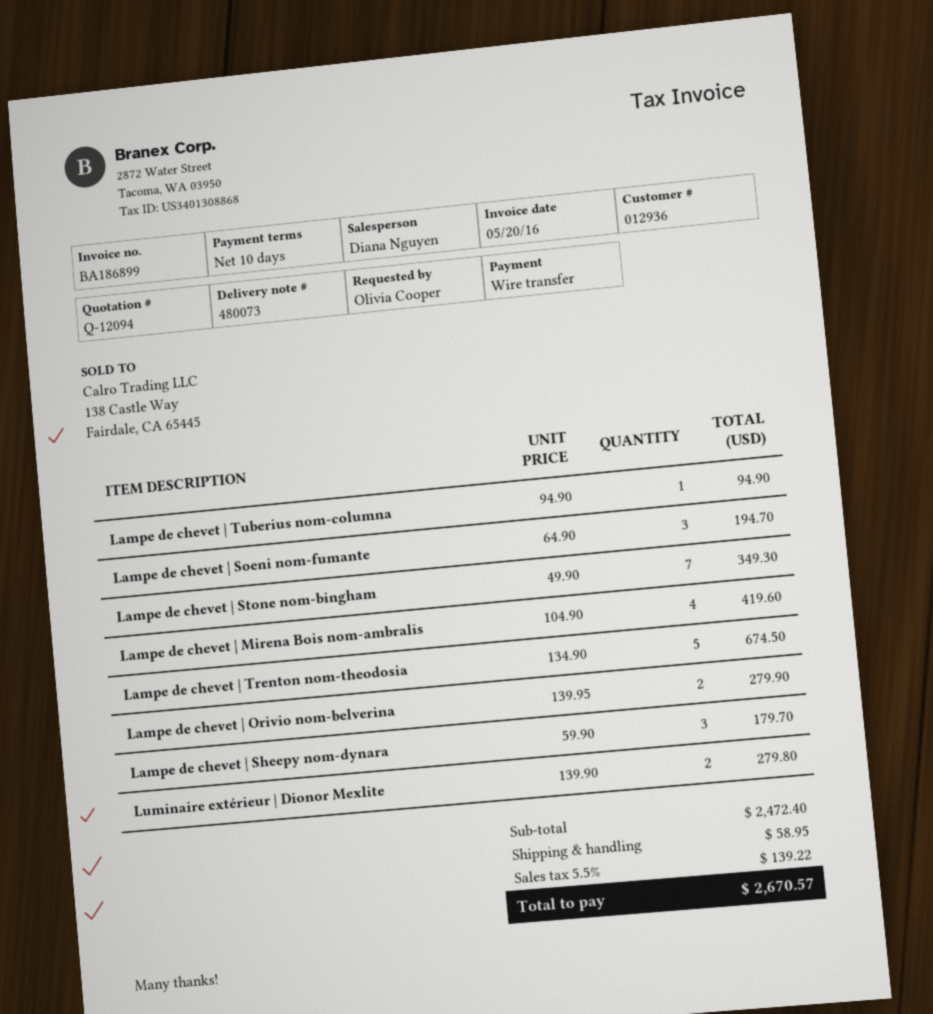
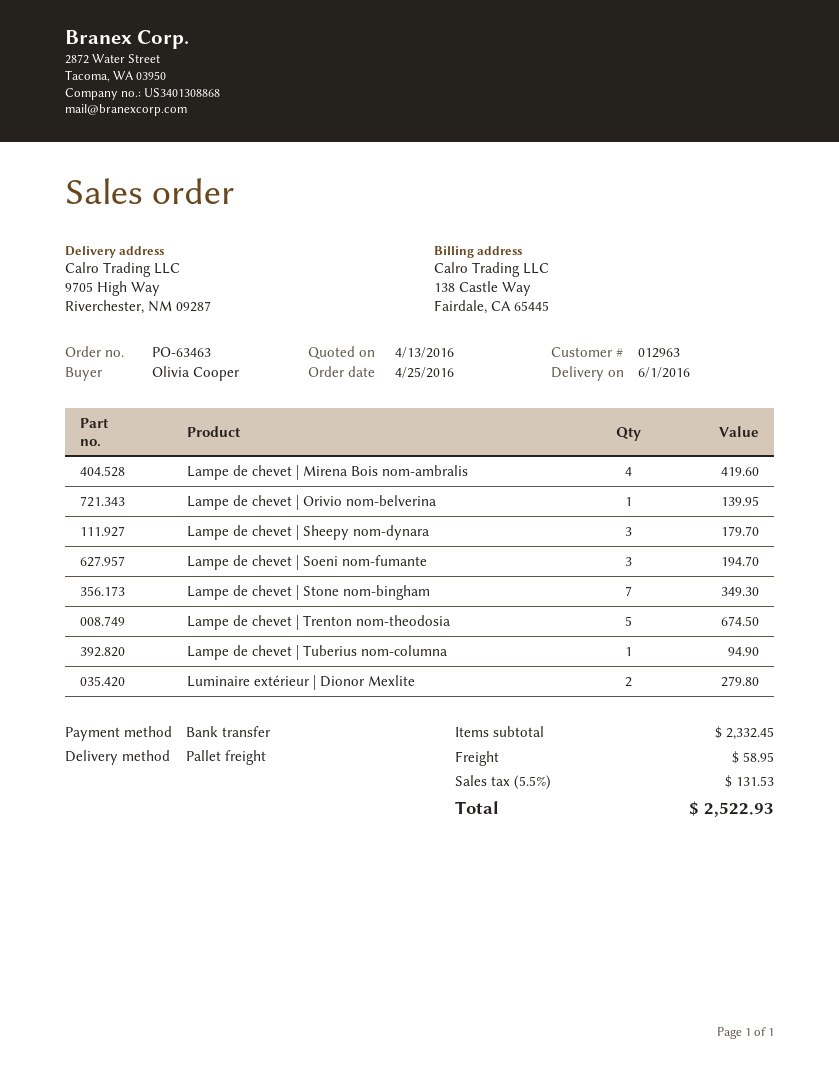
customer number: 012936 -> 012963
Lampe de chevet | Orivio nom-belverina: 2 for 279.90 -> 1 for 139.95
subtotal: 2472.40 -> 2332.45
tax: 5.5% = 139.22 -> 5.5% = 131.53
total: 2670.57 -> 2522.93

